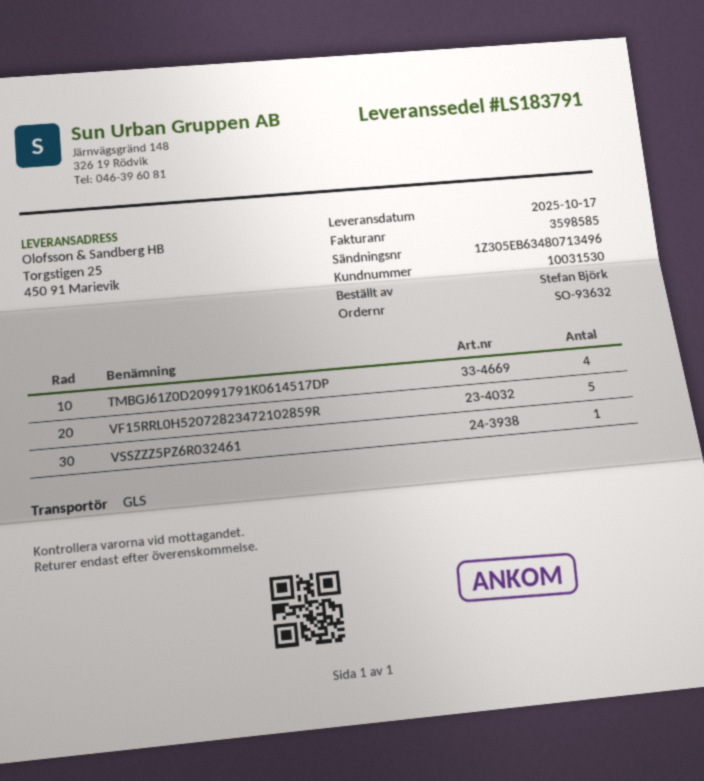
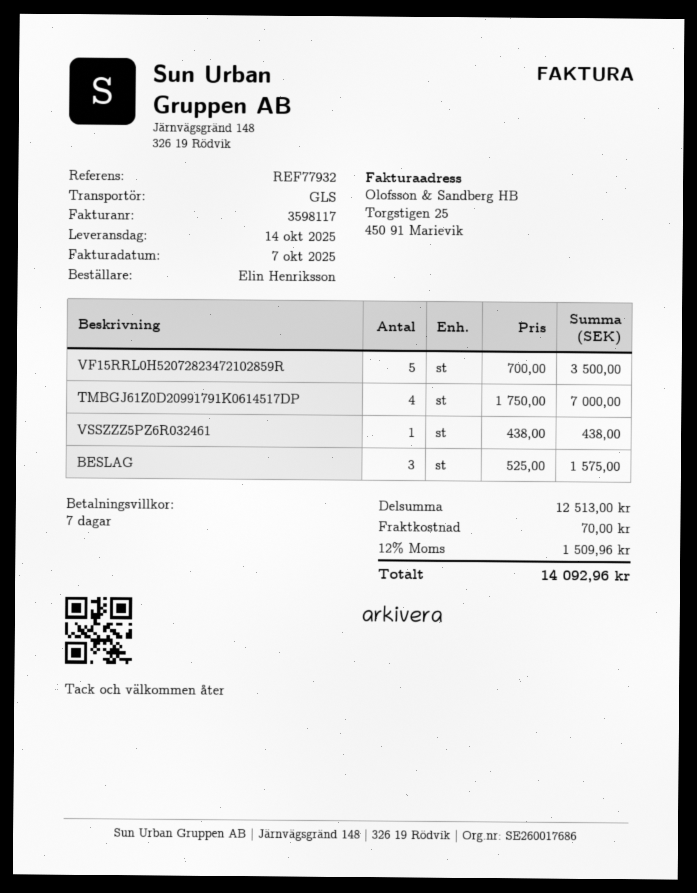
delivery date: 2025-10-17 -> 2025-10-14
invoice number: 3598585 -> 3598117
ordered by: Stefan Björk -> Elin Henriksson
BESLAG: none -> 3

